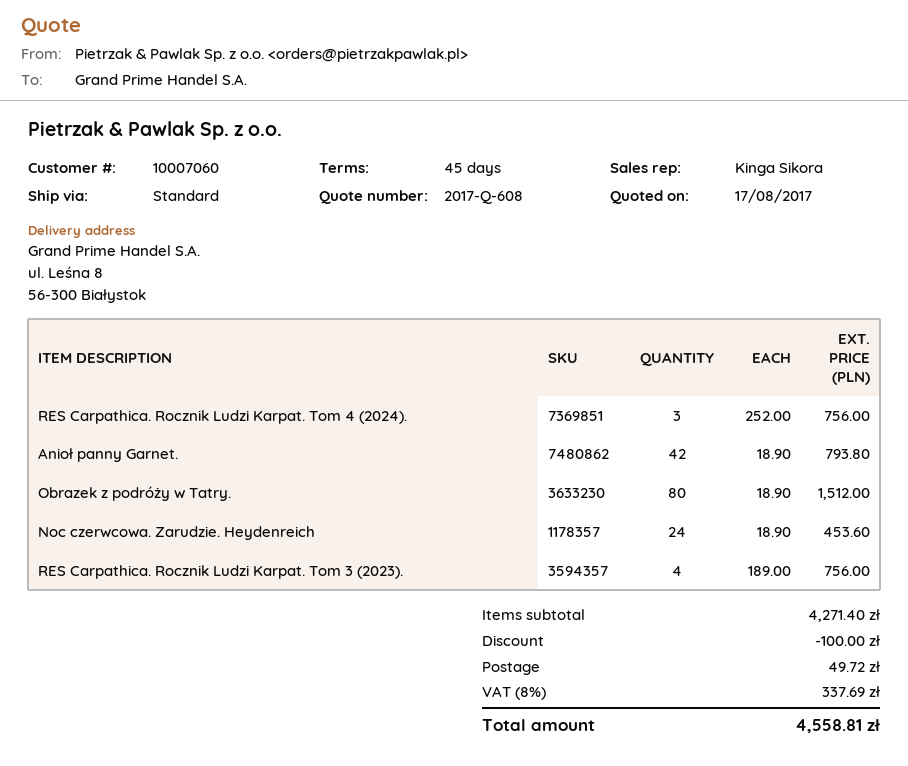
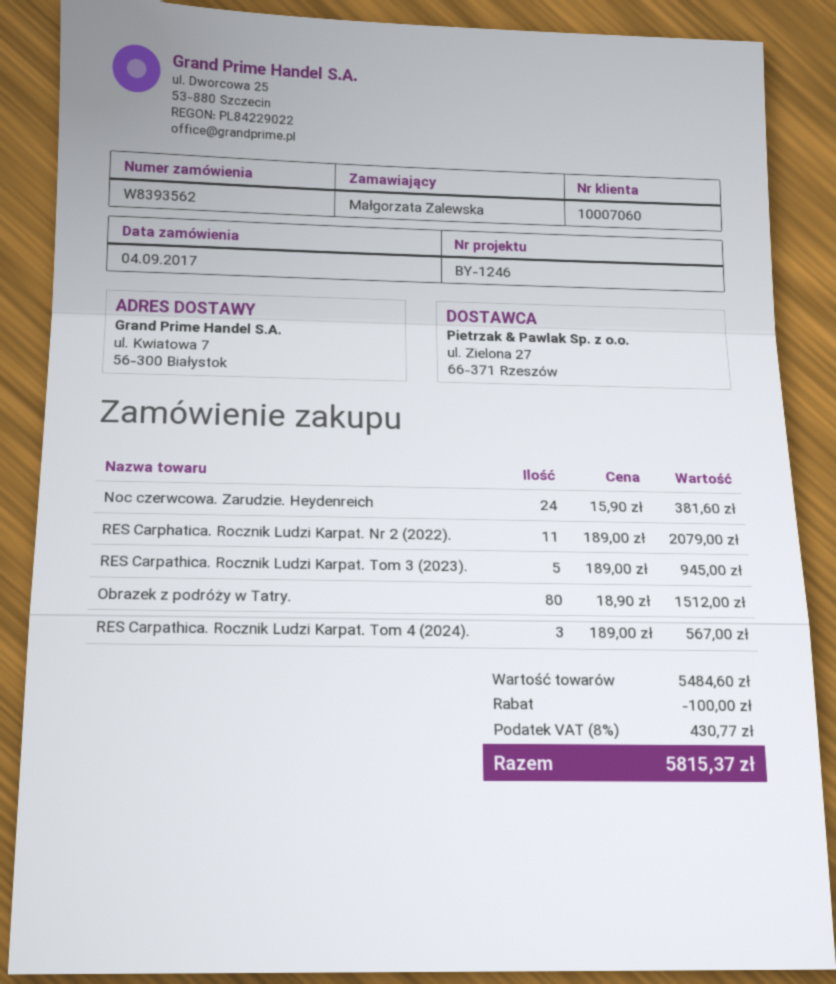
ship to: ul. Leśna 8, 56-300 Białystok -> ul. Kwiatowa 7, 56-300 Białystok
RES Carpathica. Rocznik Ludzi Karpat. Tom 4 (2024).: 3 x 252.00 = 756.00 -> 3 x 189.00 = 567.00
Anioł panny Garnet.: 42 x 18.90 = 793.80 -> none
Noc czerwcowa. Zarudzie. Heydenreich: 24 x 18.90 = 453.60 -> 24 x 15.90 = 381.60
RES Carpathica. Rocznik Ludzi Karpat. Tom 3 (2023).: 4 x 189.00 = 756.00 -> 5 x 189.00 = 945.00
RES Carphatica. Rocznik Ludzi Karpat. Nr 2 (2022).: none -> 11 x 189.00 = 2079.00
subtotal: 4271.40 -> 5484.60
shipping: 49.72 -> none
tax: 8% = 337.69 -> 8% = 430.77
total: 4558.81 -> 5815.37

